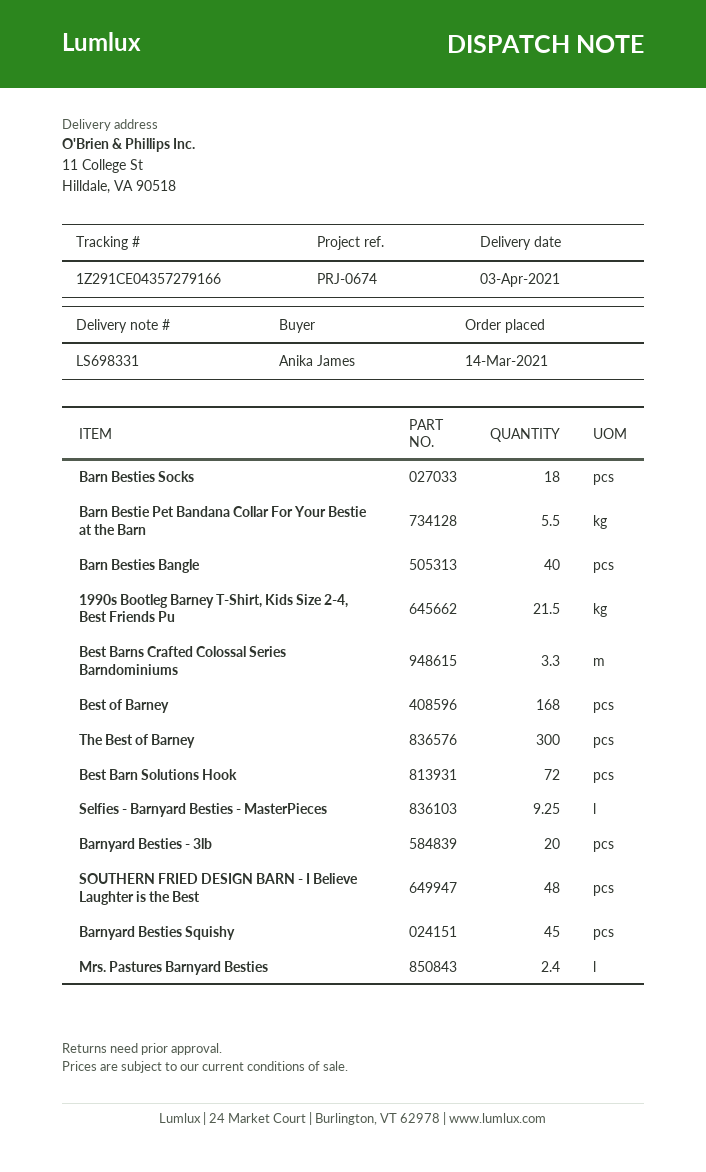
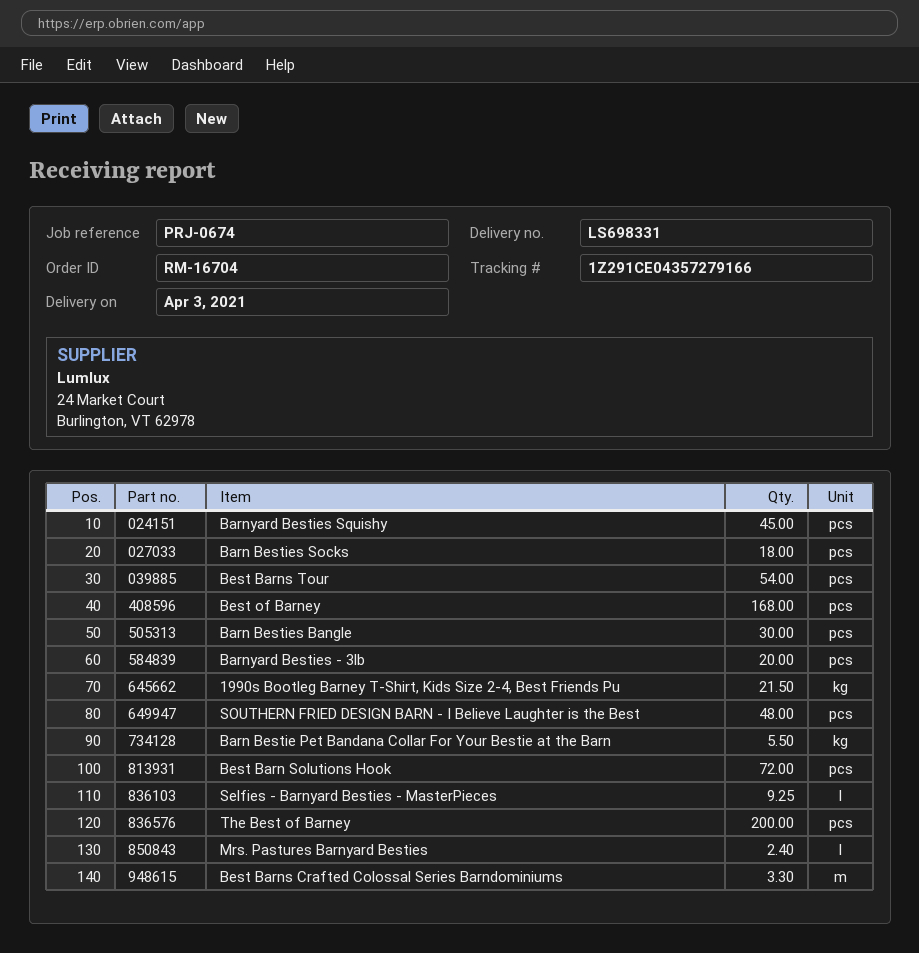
Barn Besties Bangle: 40 -> 30
The Best of Barney: 300 -> 200
Best Barns Tour: none -> 54

